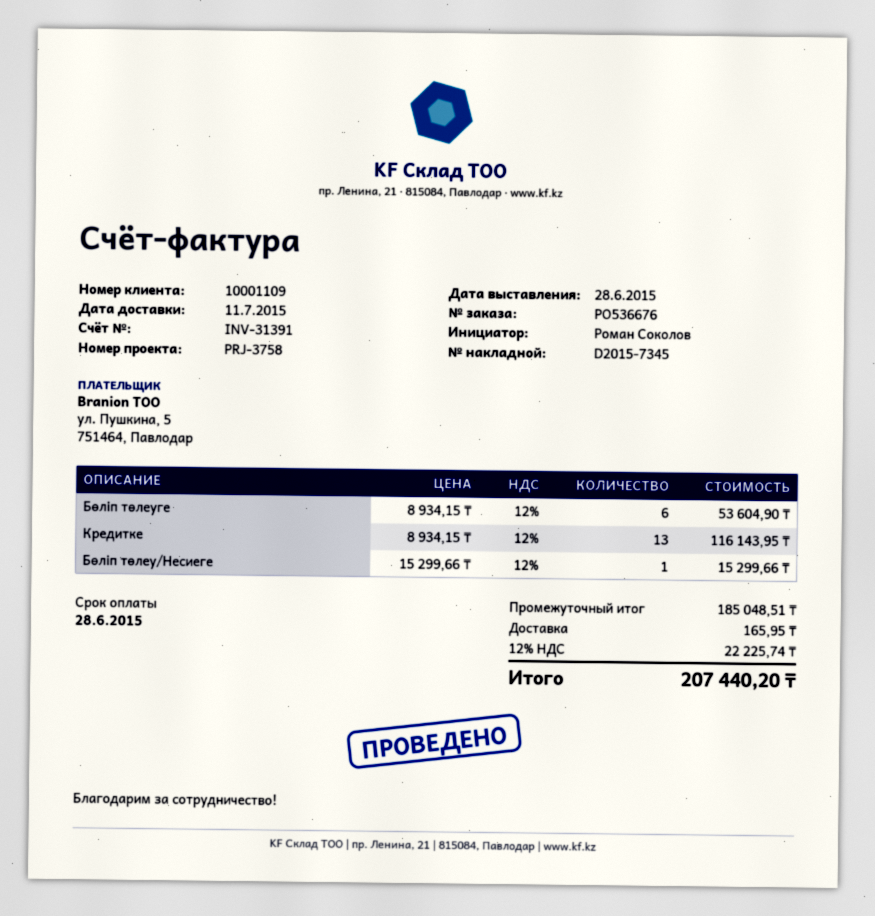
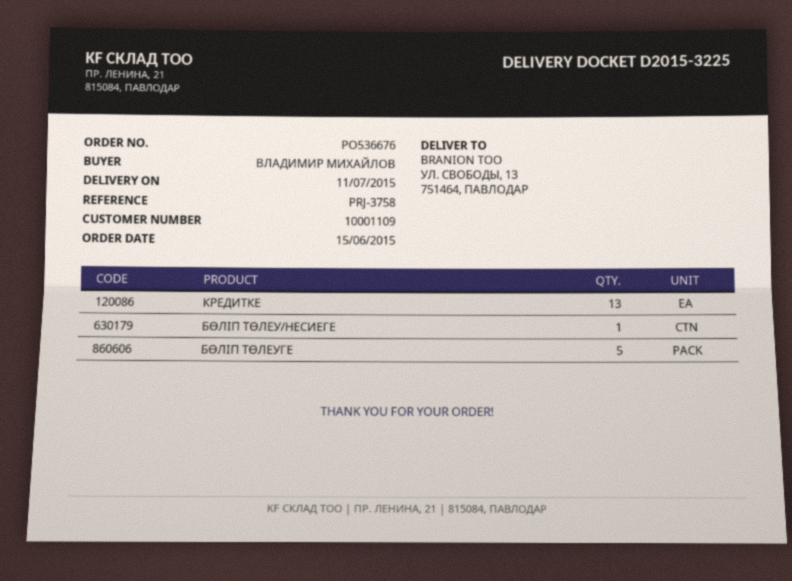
delivery note number: D2015-7345 -> D2015-3225
ordered by: Роман Соколов -> ВЛАДИМИР МИХАЙЛОВ
Бөліп төлеуге: 6 -> 5

